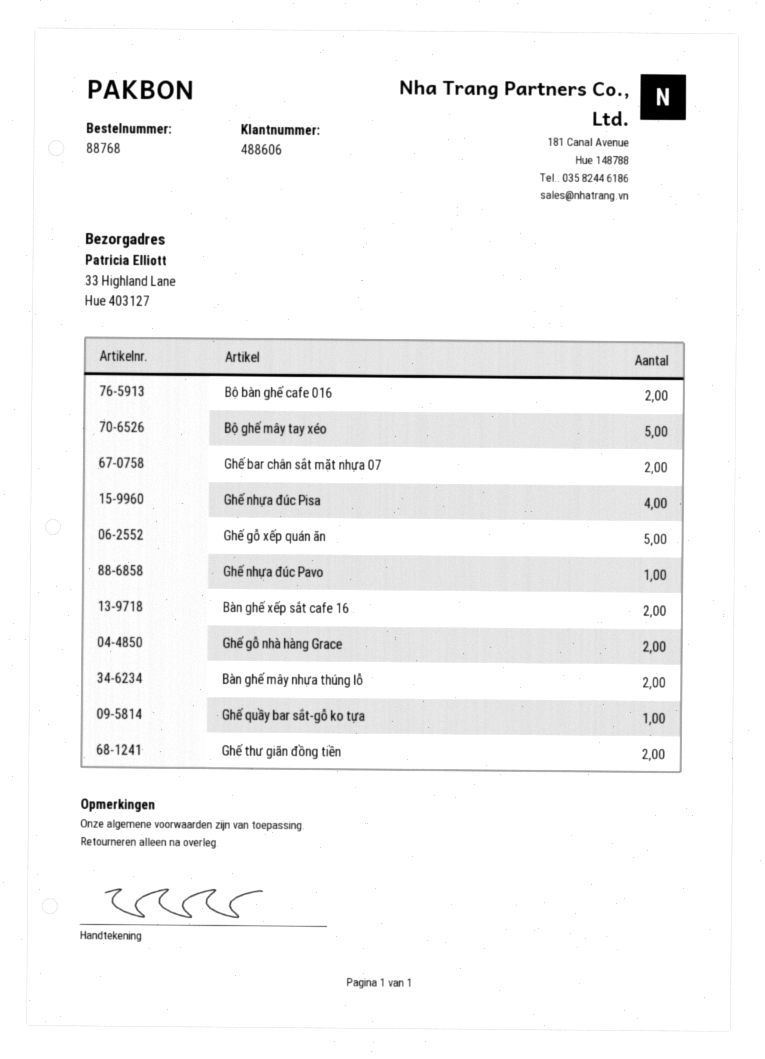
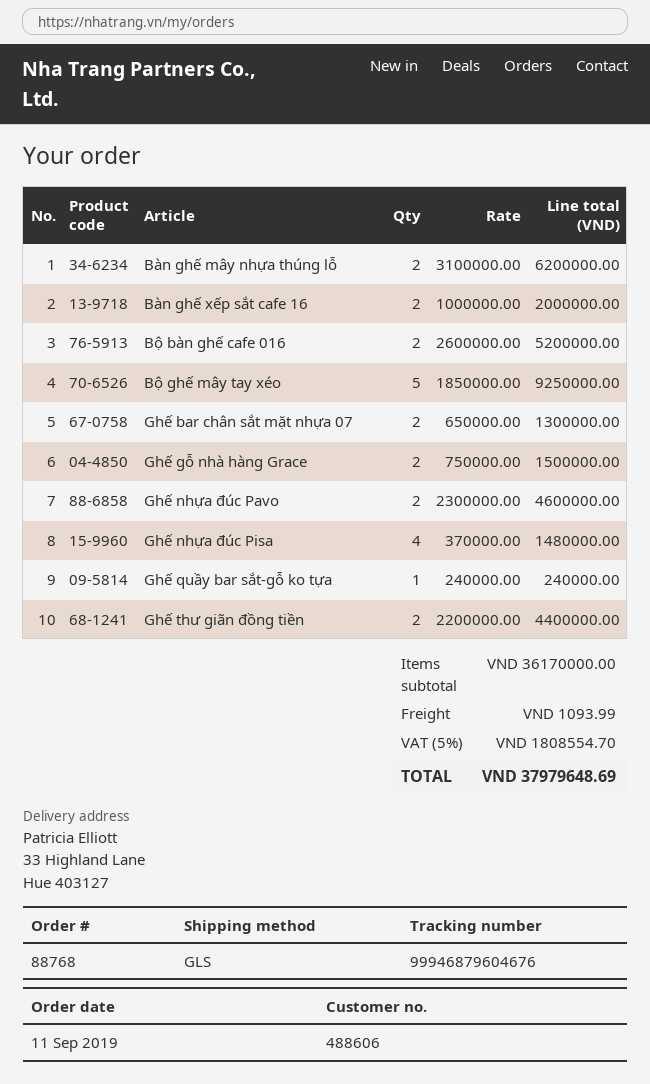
Ghế gỗ xếp quán ăn: 5 -> none
Ghế nhựa đúc Pavo: 1 -> 2

